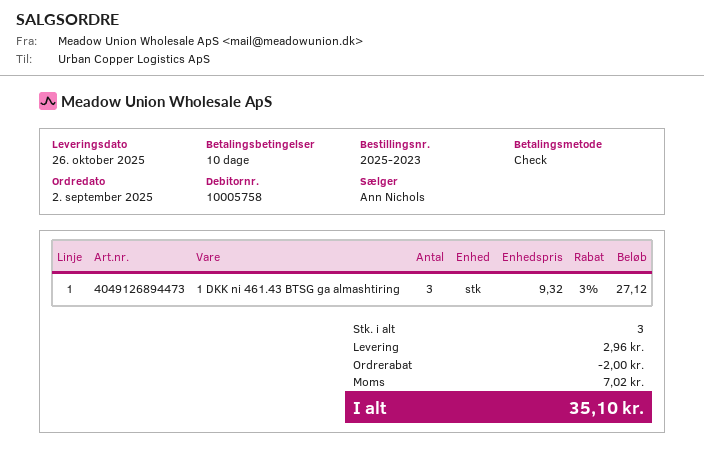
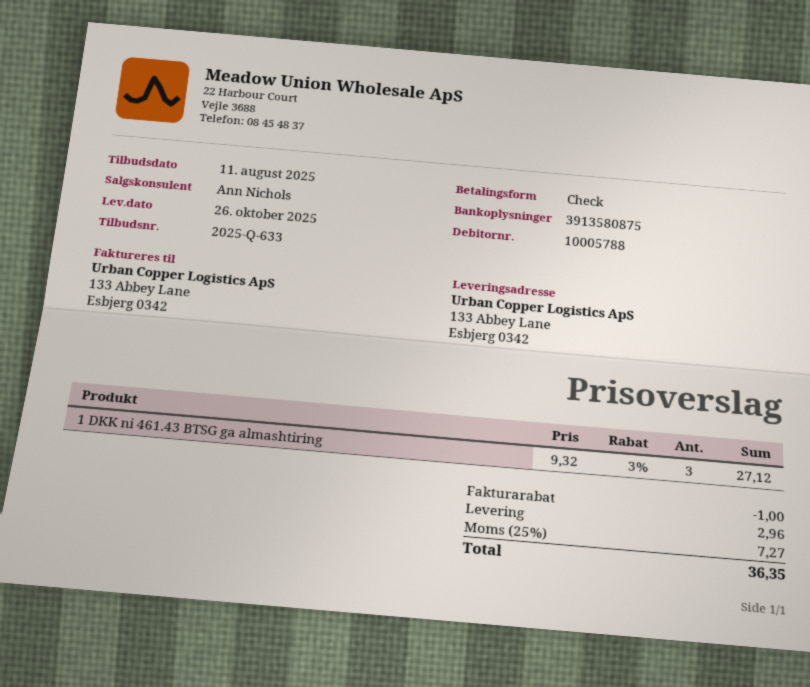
customer number: 10005758 -> 10005788
discount: 2.00 -> 1.00
tax: 7.02 -> 7.27
total: 35.10 -> 36.35

